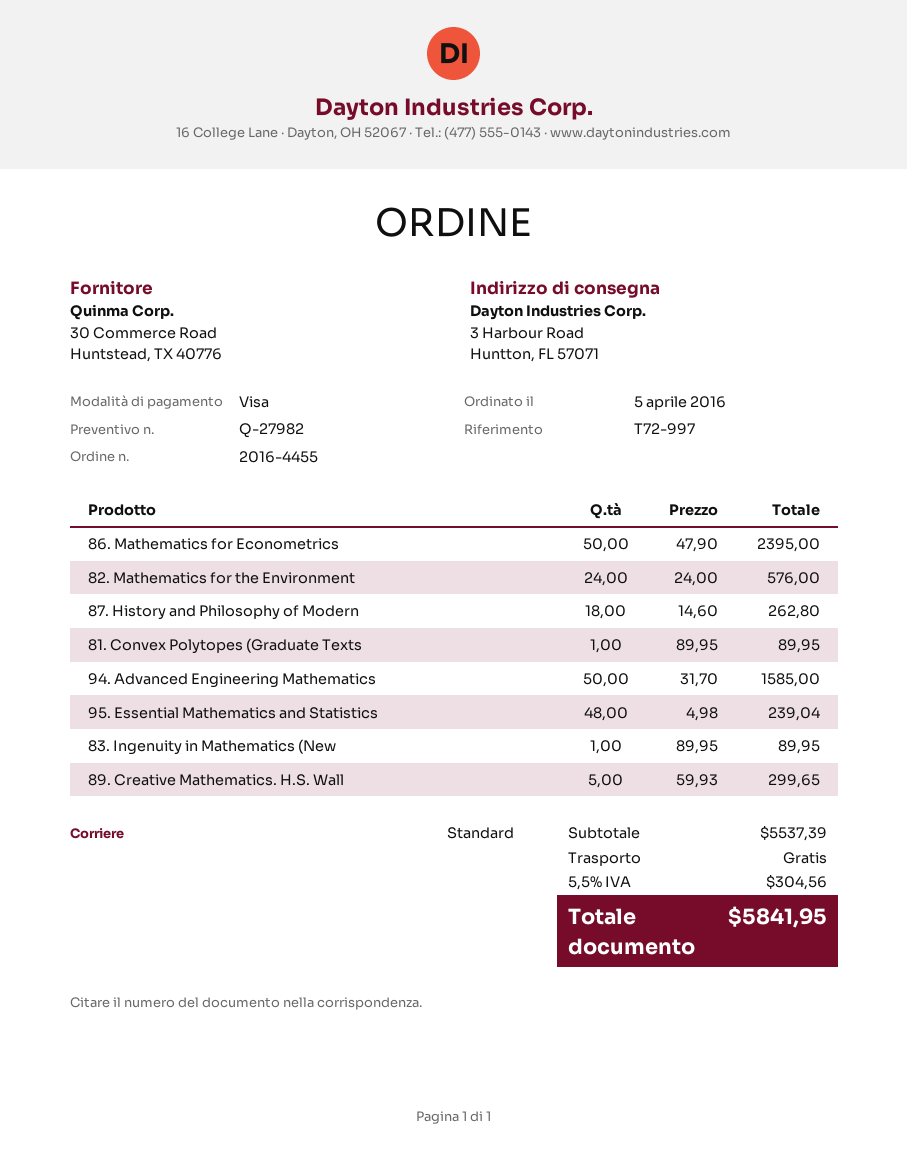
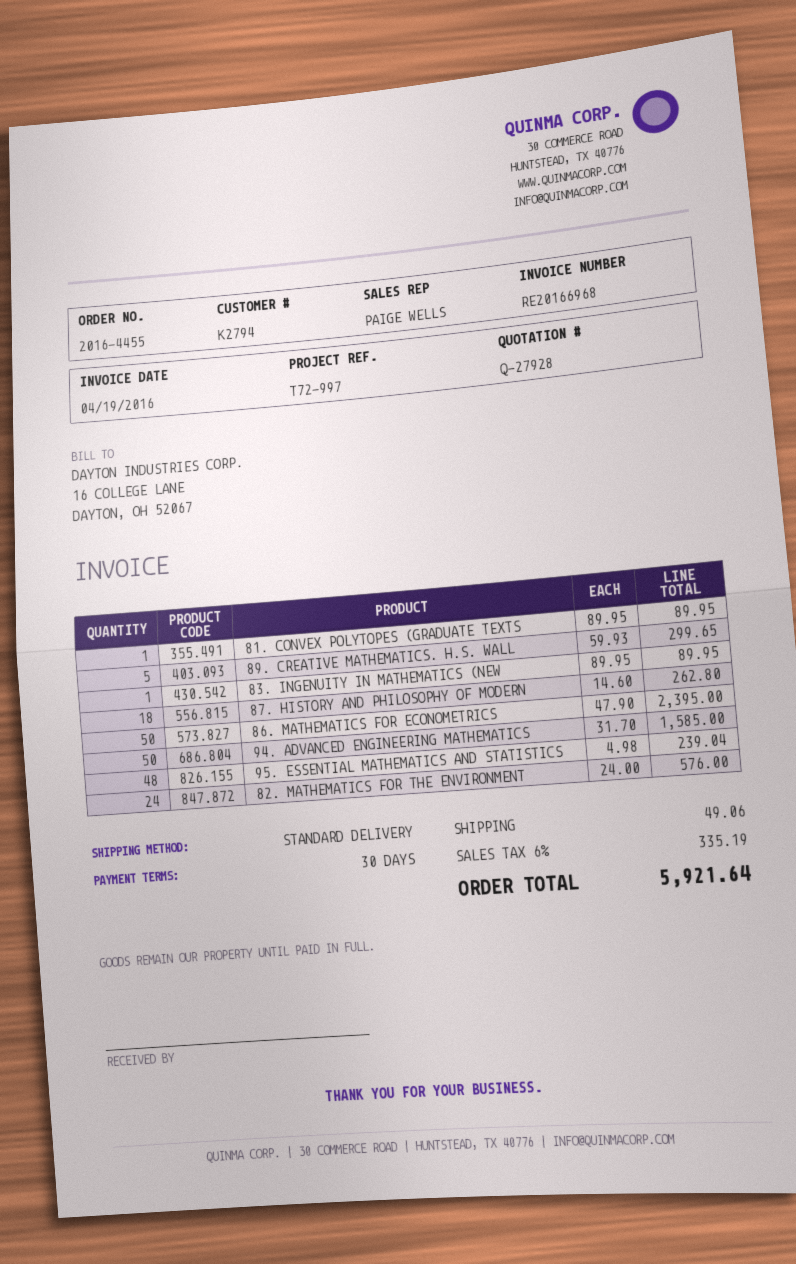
quote number: Q-27982 -> Q-27928
shipping: 0.00 -> 49.06
tax: 5.5% = 304.56 -> 6% = 335.19
total: 5841.95 -> 5921.64

